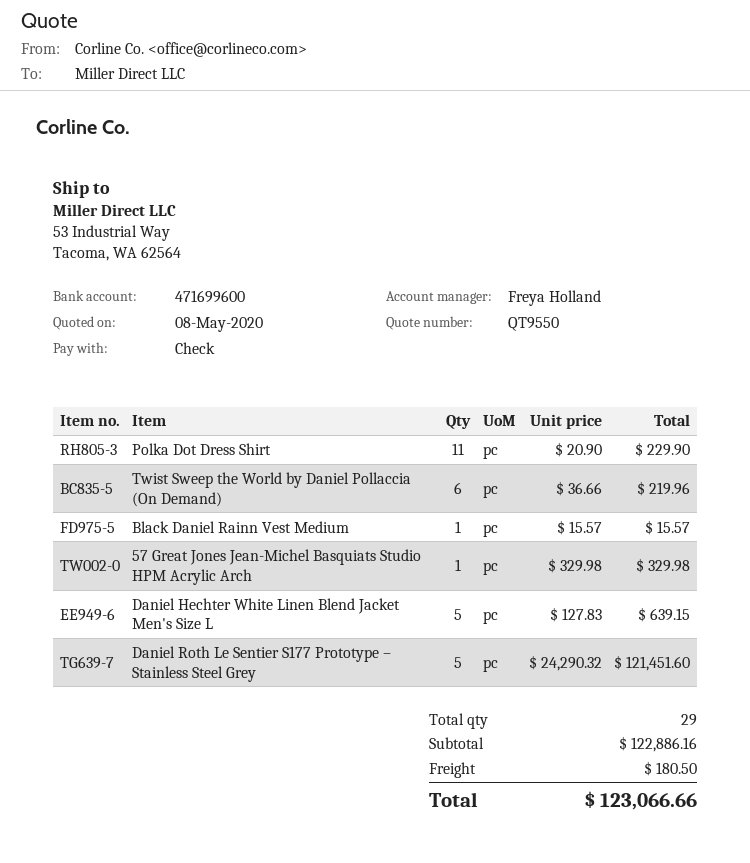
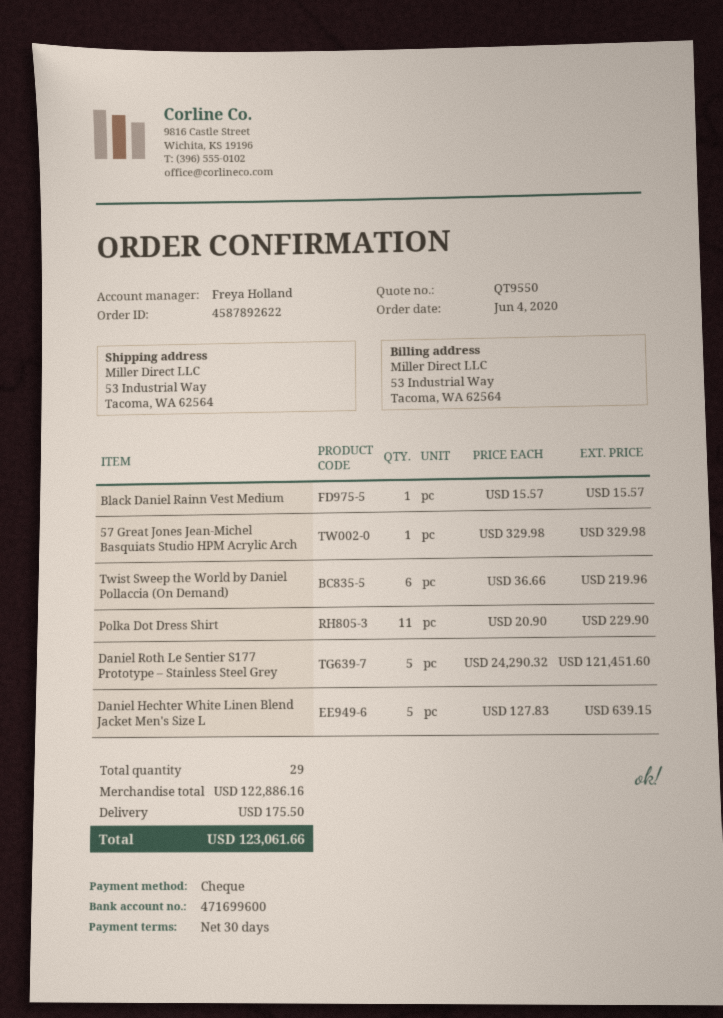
shipping: 180.50 -> 175.50
total: 123066.66 -> 123061.66

